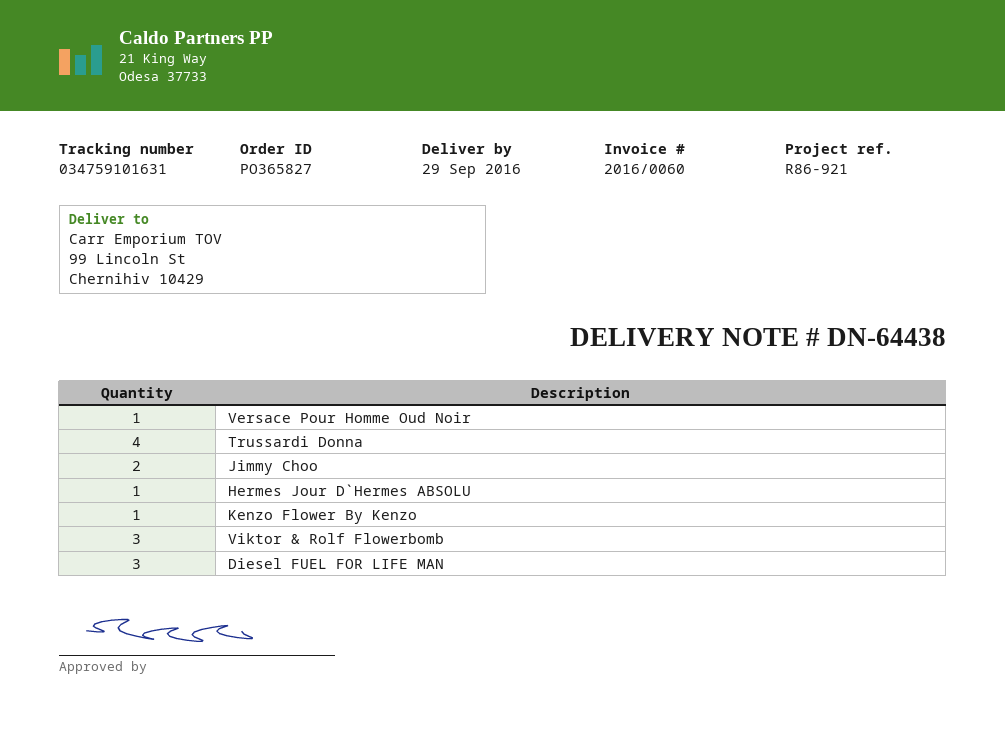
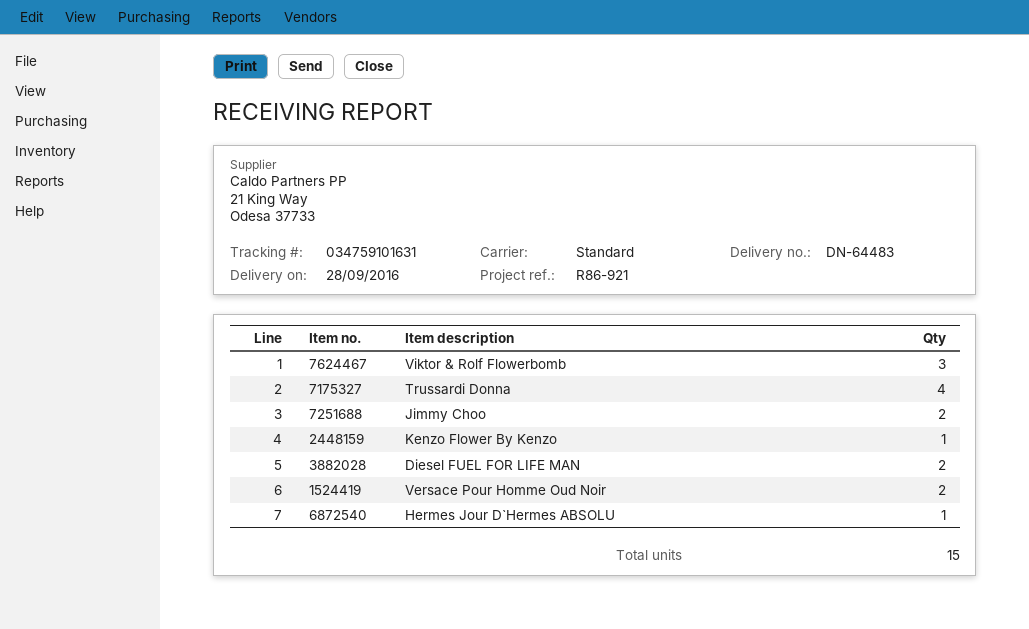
delivery note number: DN-64438 -> DN-64483
delivery date: 2016-09-29 -> 2016-09-28
Versace Pour Homme Oud Noir: 1 -> 2
Diesel FUEL FOR LIFE MAN: 3 -> 2

